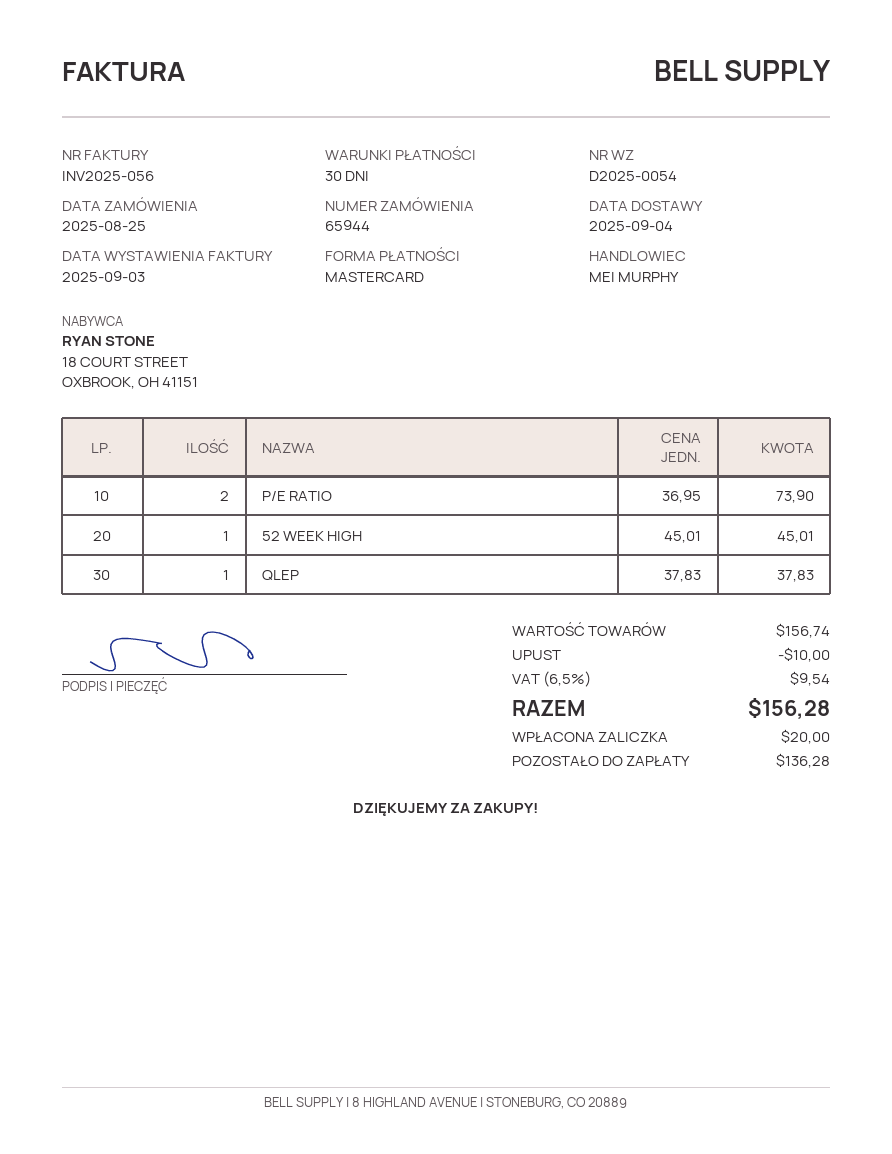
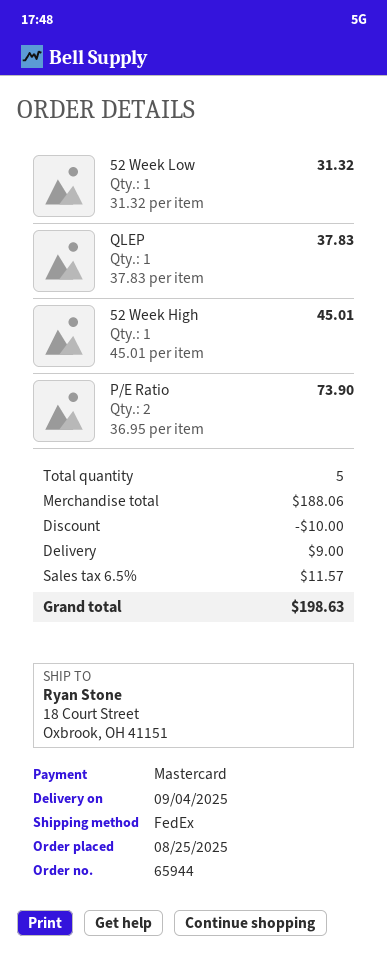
52 Week Low: none -> 1 x 31.32 = 31.32
subtotal: 156.74 -> 188.06
shipping: none -> 9.00
tax: 6.5% = 9.54 -> 6.5% = 11.57
total: 156.28 -> 198.63

